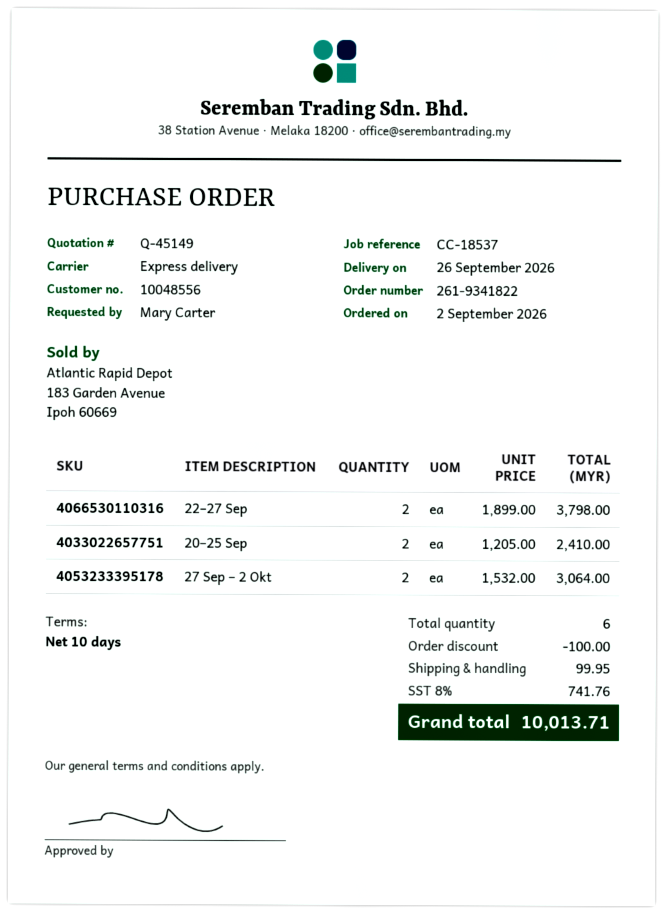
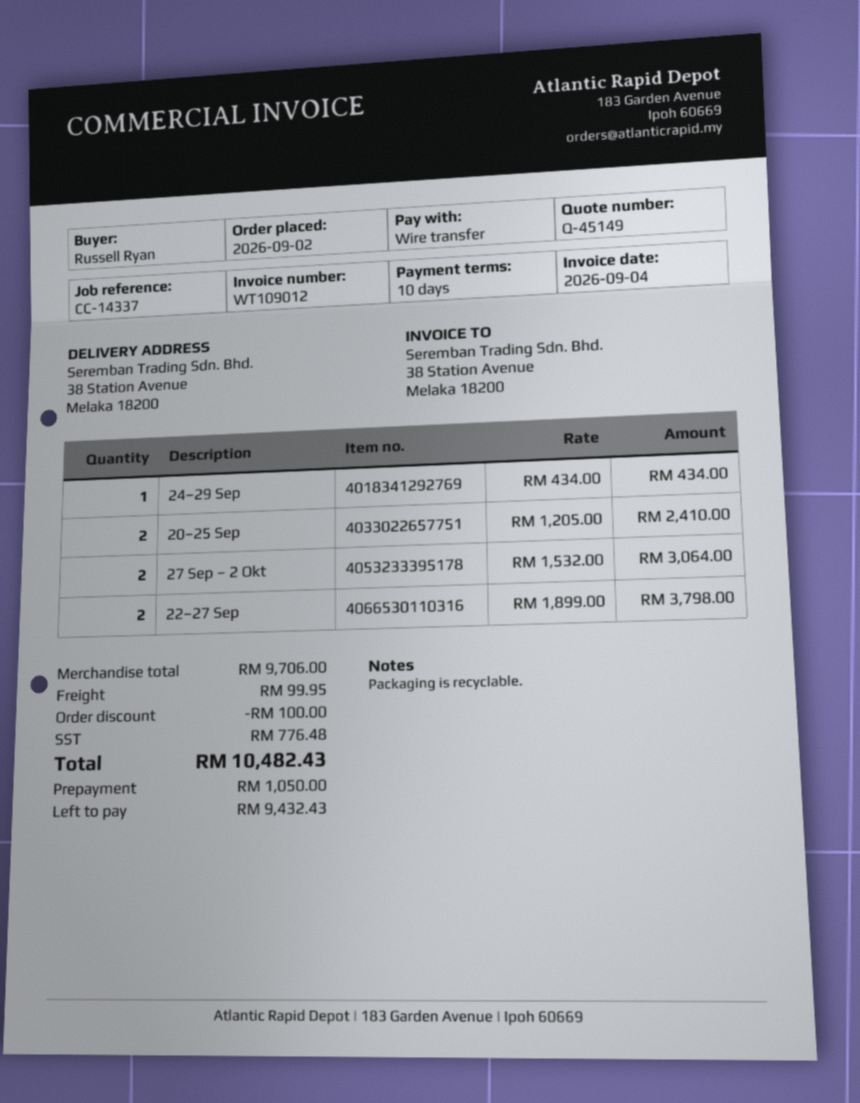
reference: CC-18537 -> CC-14337
ordered by: Mary Carter -> Russell Ryan
24–29 Sep: none -> 1 x 434.00 = 434.00
tax: 741.76 -> 776.48
total: 10013.71 -> 10482.43

